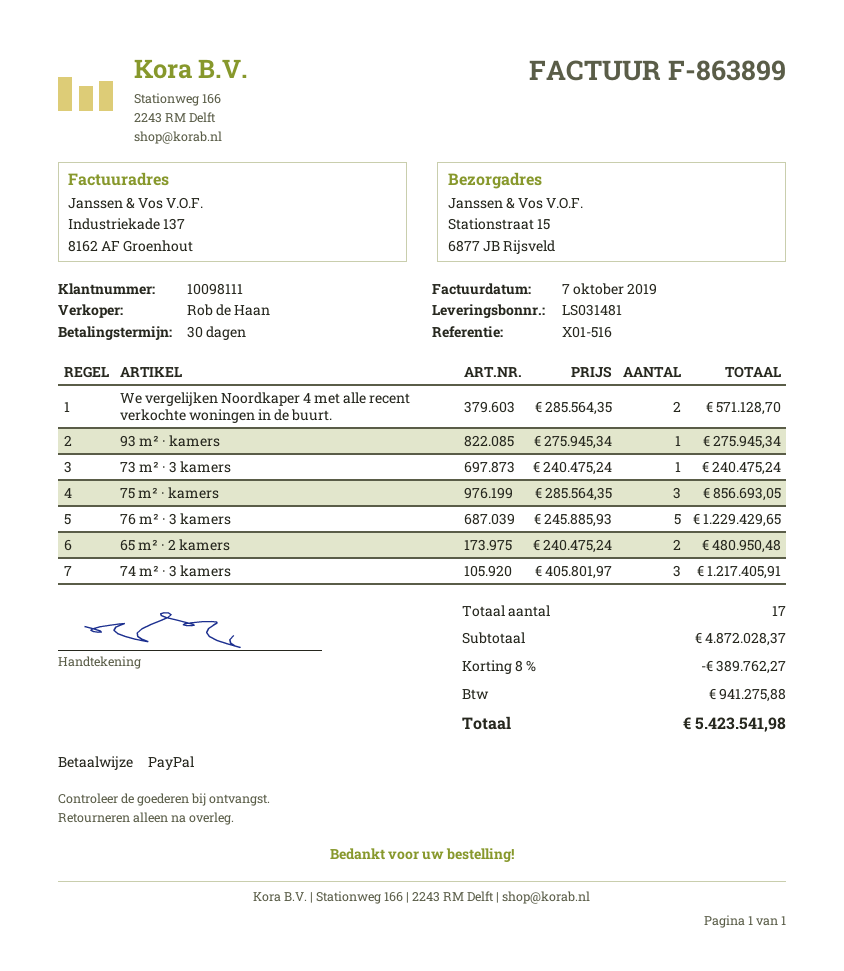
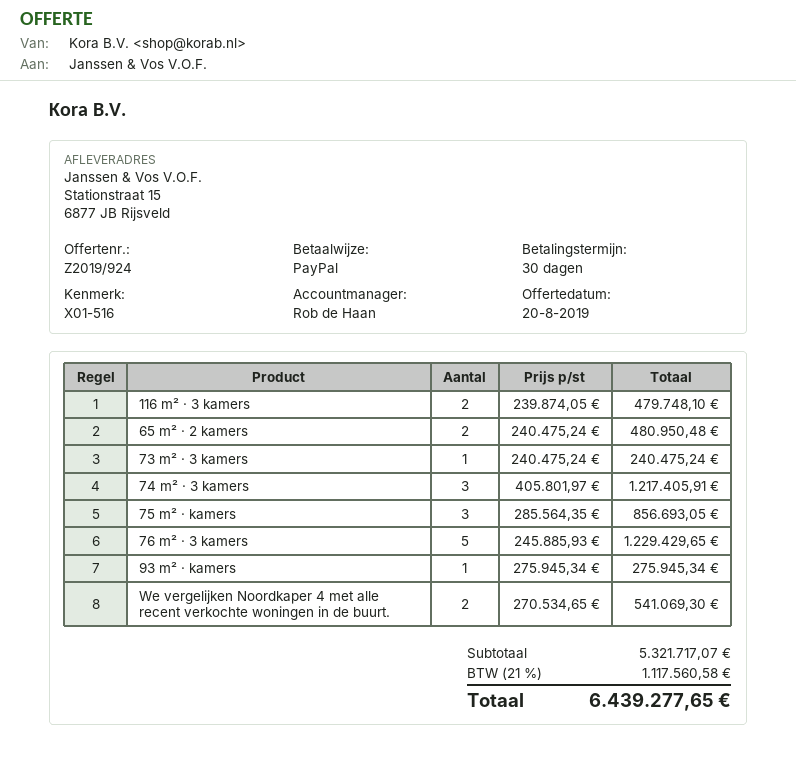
We vergelijken Noordkaper 4 met alle recent verkochte woningen in de buurt.: 2 x 285564.35 = 571128.70 -> 2 x 270534.65 = 541069.30
116 m² · 3 kamers: none -> 2 x 239874.05 = 479748.10
subtotal: 4872028.37 -> 5321717.07
discount: 8% = 389762.27 -> none
tax: 941275.88 -> 1117560.58
total: 5423541.98 -> 6439277.65

